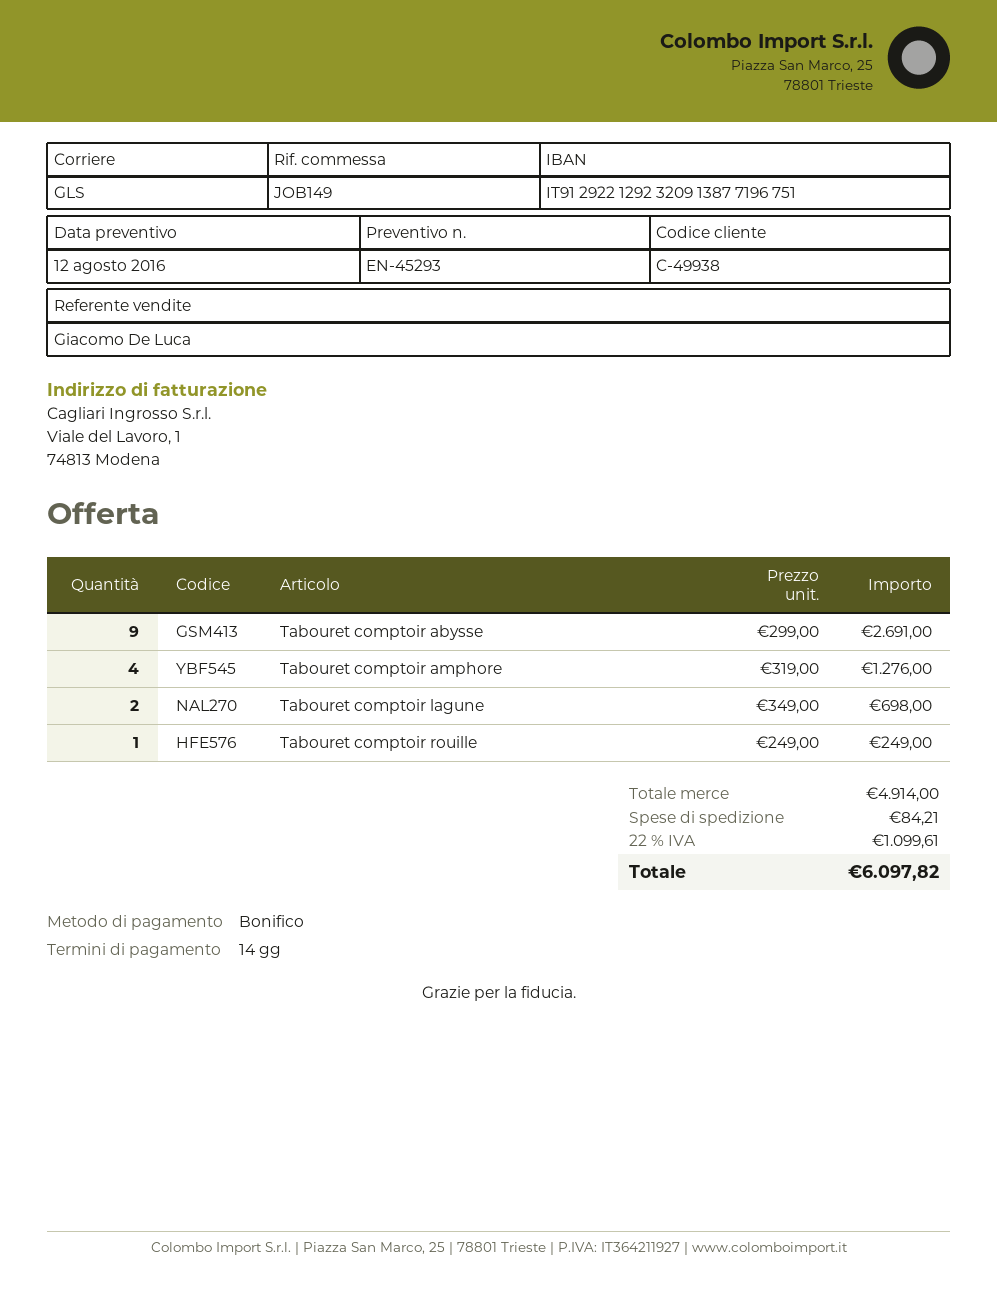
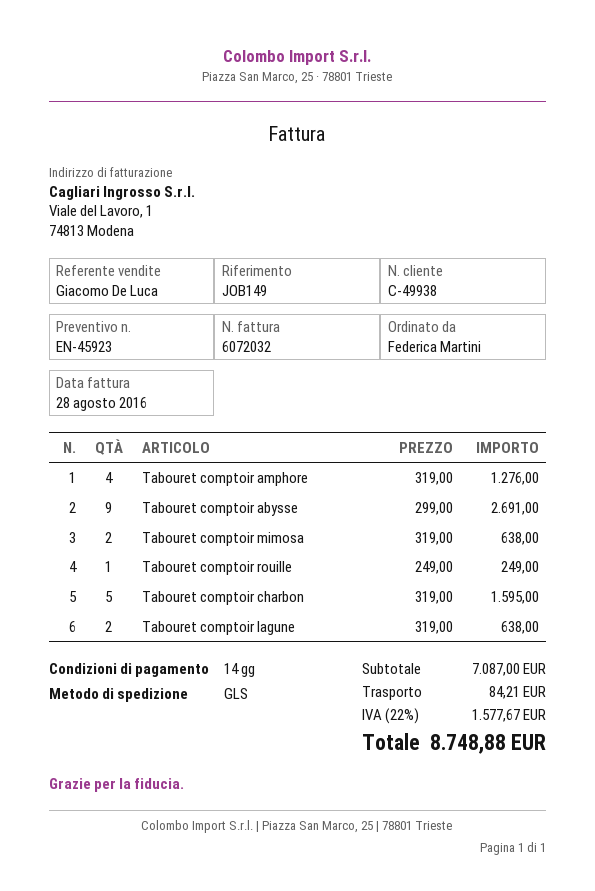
quote number: EN-45293 -> EN-45923
Tabouret comptoir lagune: 2 x 349.00 = 698.00 -> 2 x 319.00 = 638.00
Tabouret comptoir mimosa: none -> 2 x 319.00 = 638.00
Tabouret comptoir charbon: none -> 5 x 319.00 = 1595.00
subtotal: 4914.00 -> 7087.00
tax: 22% = 1099.61 -> 22% = 1577.67
total: 6097.82 -> 8748.88

